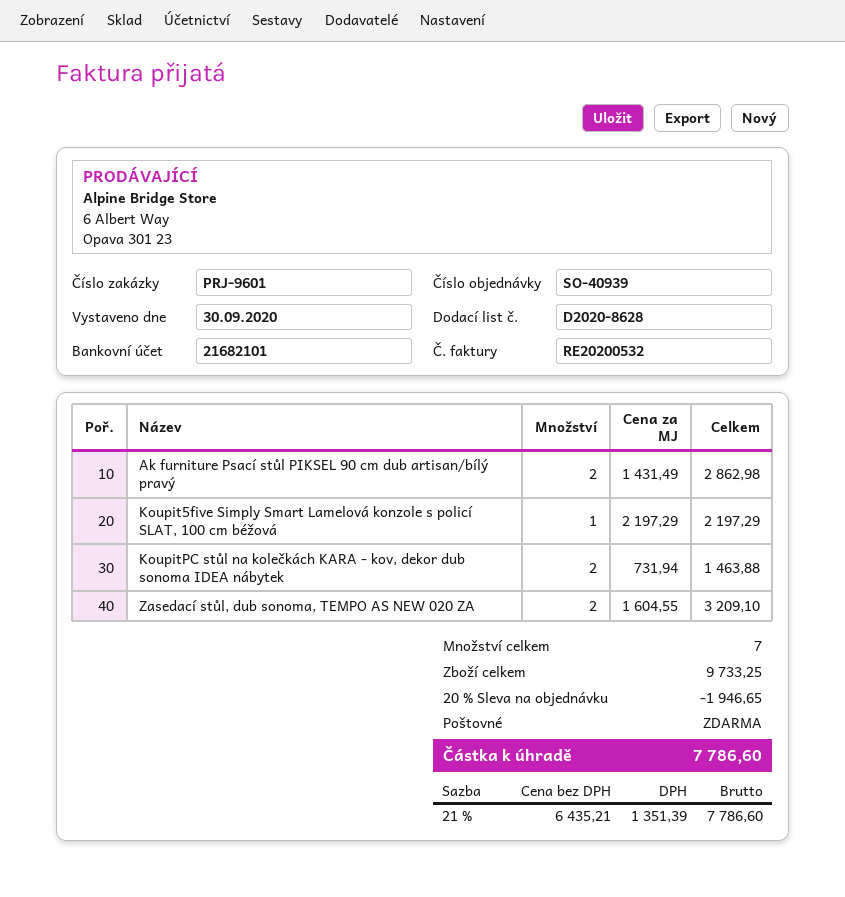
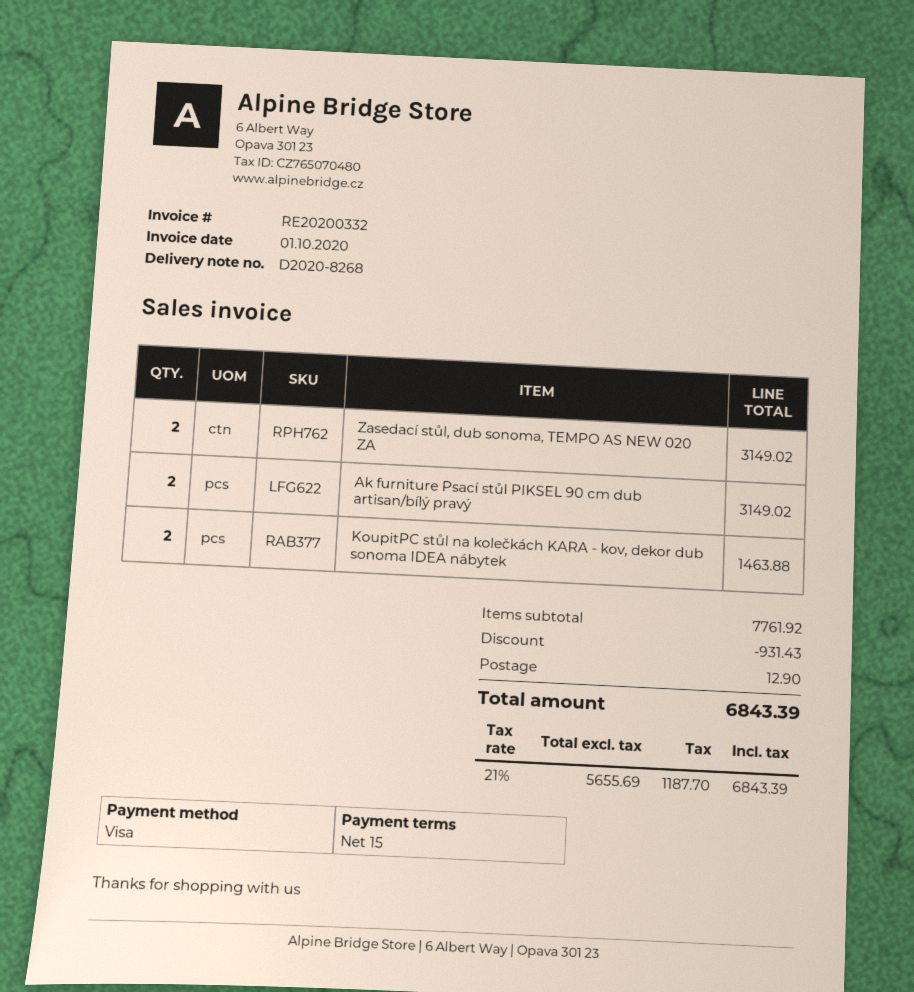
delivery note number: D2020-8628 -> D2020-8268
invoice number: RE20200532 -> RE20200332
invoice date: 2020-09-30 -> 2020-10-01
Ak furniture Psací stůl PIKSEL 90 cm dub artisan/bílý pravý: 2 for 2862.98 -> 2 for 3149.02
Koupit5five Simply Smart Lamelová konzole s policí SLAT, 100 cm béžová: 1 for 2197.29 -> none
Zasedací stůl, dub sonoma, TEMPO AS NEW 020 ZA: 2 for 3209.10 -> 2 for 3149.02
subtotal: 9733.25 -> 7761.92
discount: 1946.65 -> 931.43
shipping: 0.00 -> 12.90
net: 6435.21 -> 5655.69
tax: 21% = 1351.39 -> 21% = 1187.70
total: 7786.60 -> 6843.39

